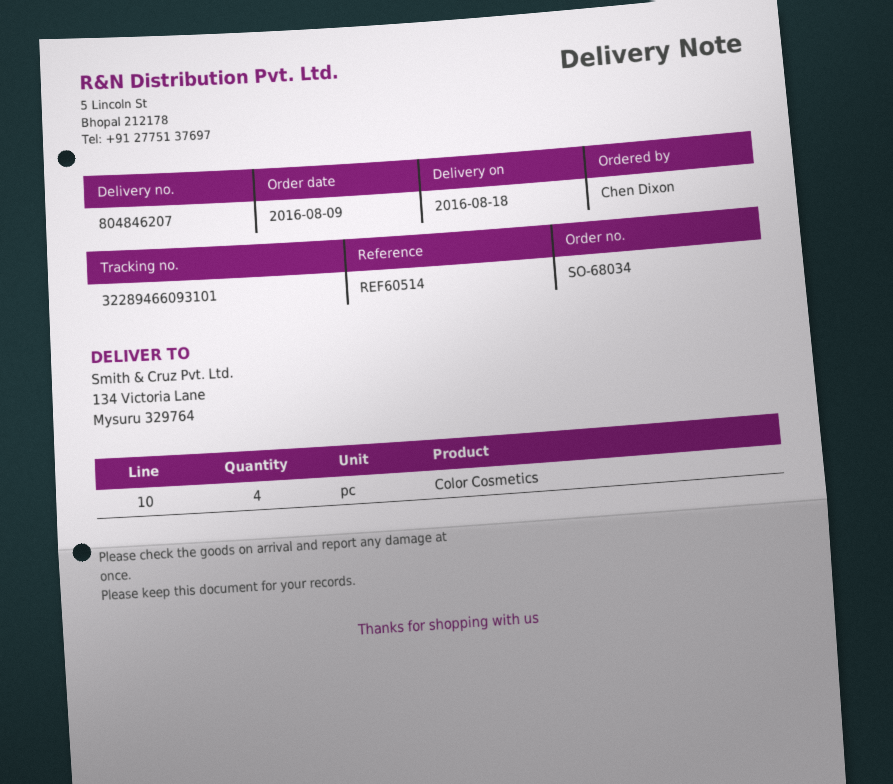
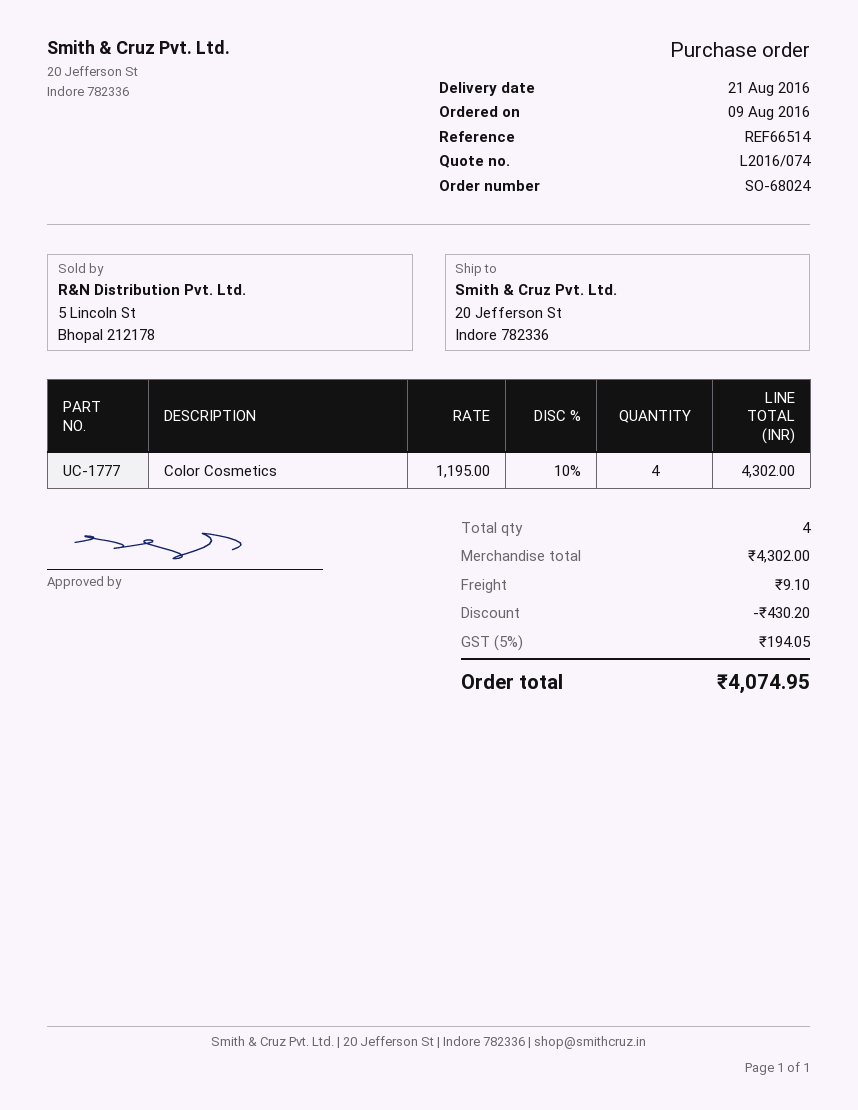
order number: SO-68034 -> SO-68024
delivery date: 2016-08-18 -> 2016-08-21
reference: REF60514 -> REF66514
ship to: 134 Victoria Lane, Mysuru 329764 -> 20 Jefferson St, Indore 782336

